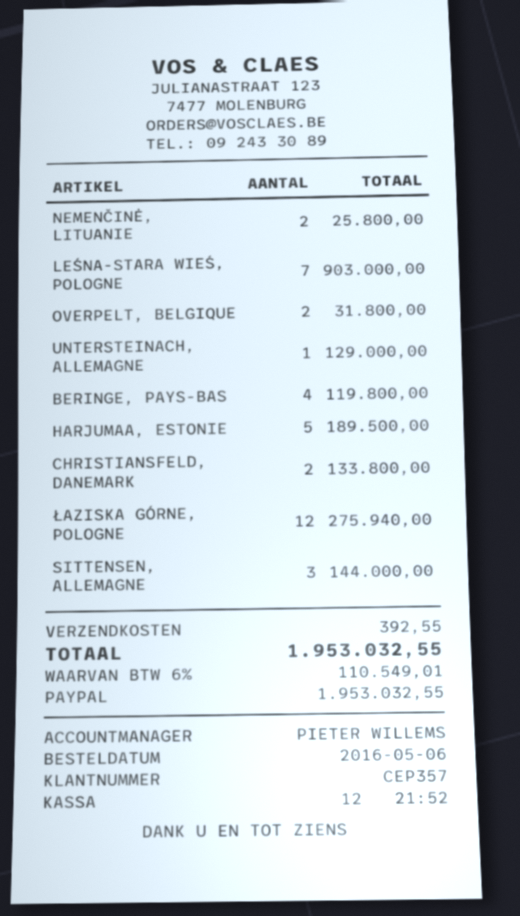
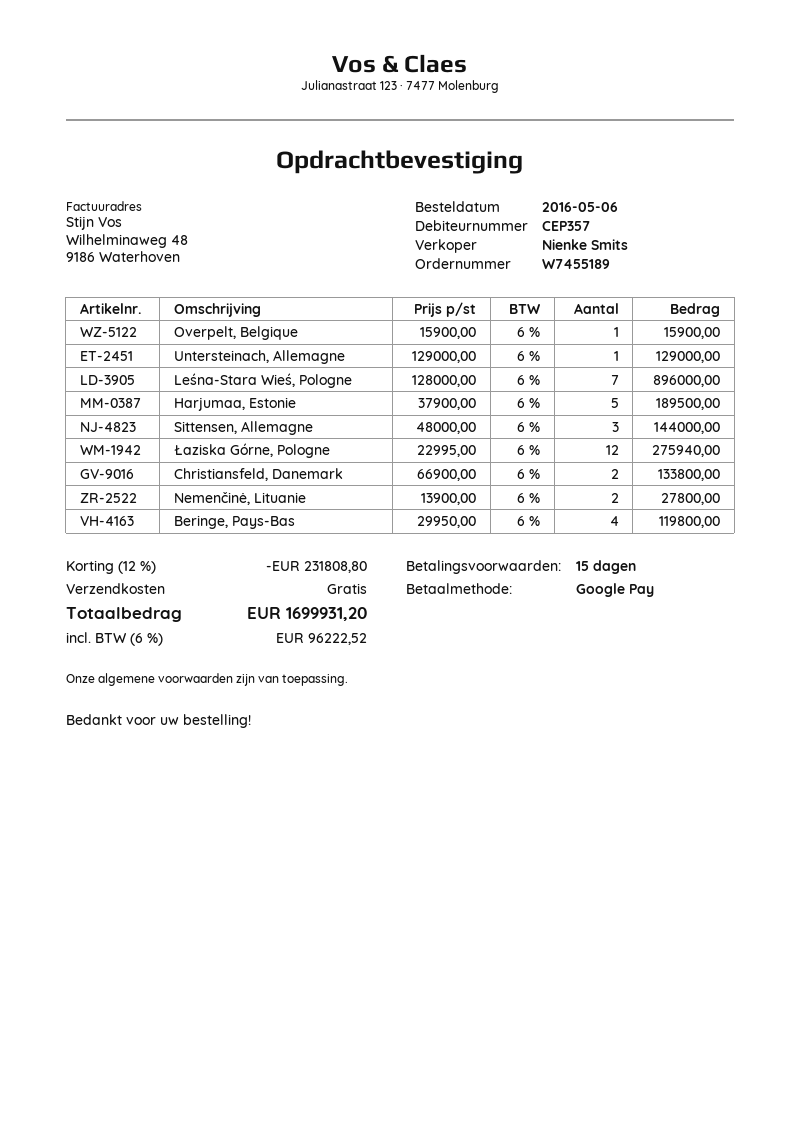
sales rep: PIETER WILLEMS -> Nienke Smits
payment method: PayPal -> Google Pay
NEMENČINĖ, LITUANIE: 2 for 25800.00 -> 2 for 27800.00
LEŚNA-STARA WIEŚ, POLOGNE: 7 for 903000.00 -> 7 for 896000.00
OVERPELT, BELGIQUE: 2 for 31800.00 -> 1 for 15900.00
discount: none -> 12% = 231808.80
shipping: 392.55 -> 0.00
tax: 6% = 110549.01 -> 6% = 96222.52
total: 1953032.55 -> 1699931.20

